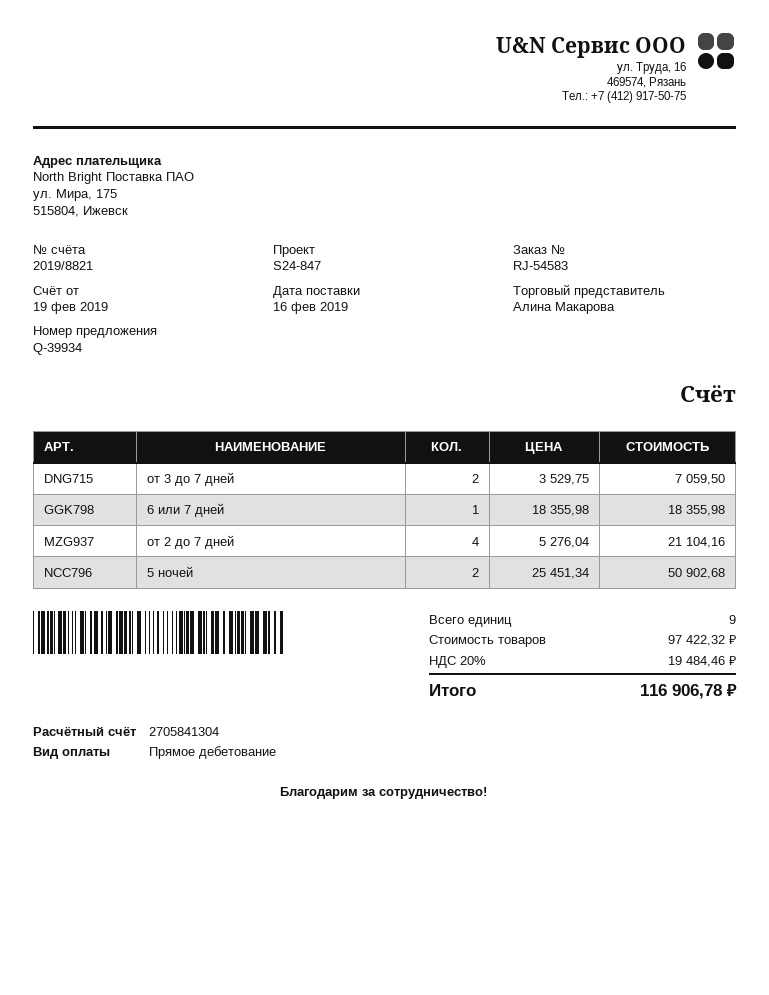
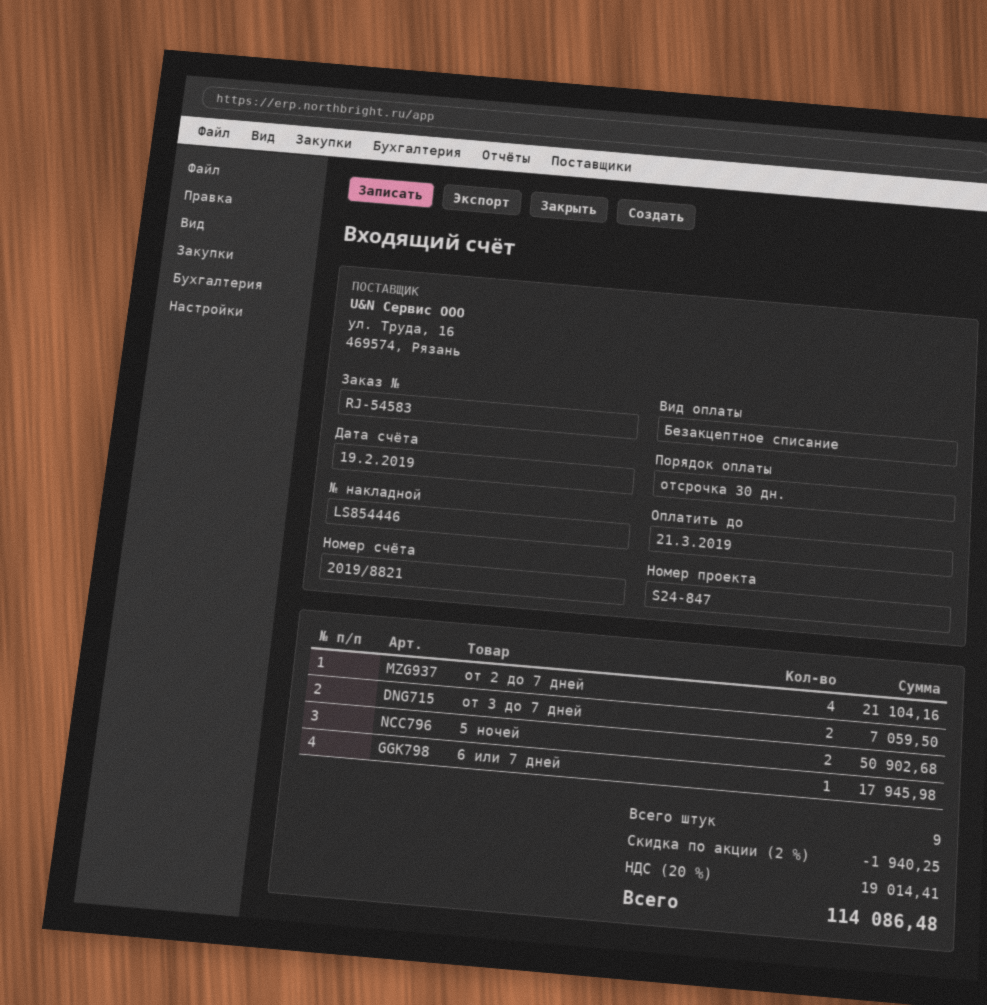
6 или 7 дней: 1 for 18355.98 -> 1 for 17945.98
discount: none -> 2% = 1940.25
tax: 20% = 19484.46 -> 20% = 19014.41
total: 116906.78 -> 114086.48

